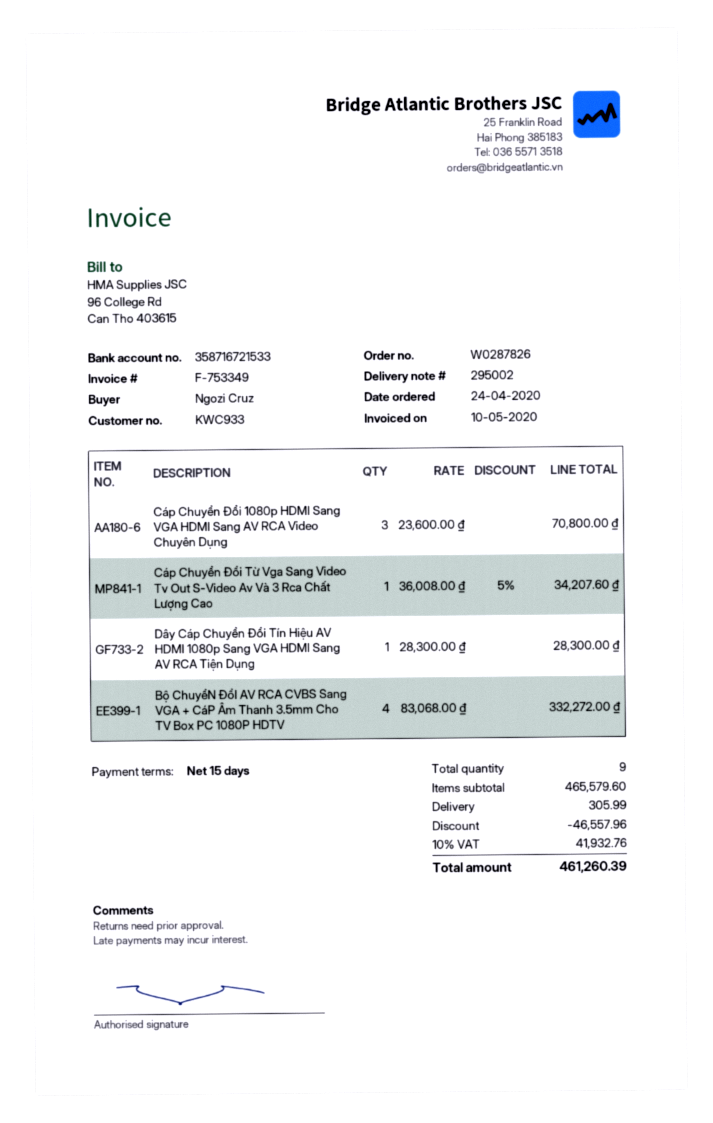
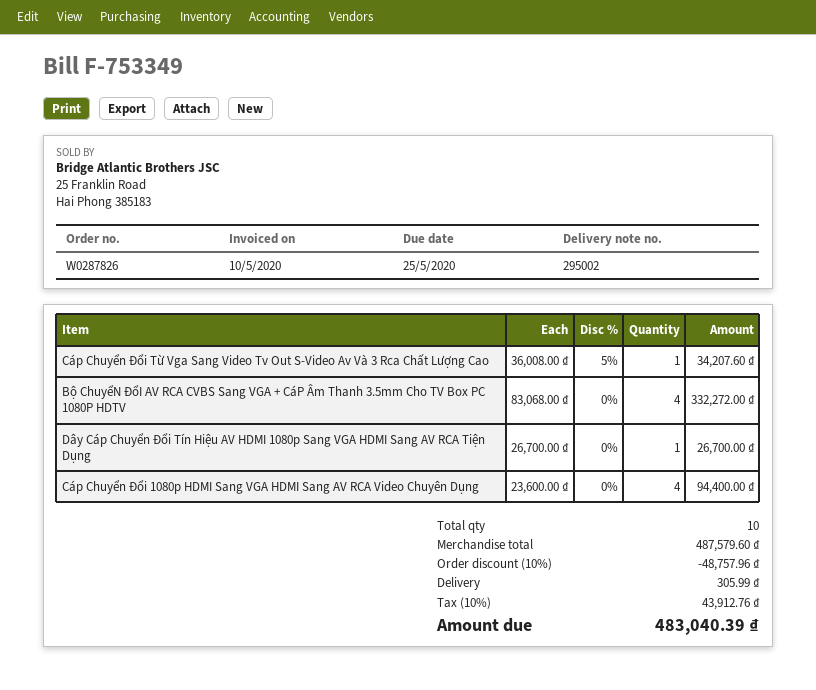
Cáp Chuyển Đổi 1080p HDMI Sang VGA HDMI Sang AV RCA Video Chuyên Dụng: 3 x 23600.00 = 70800.00 -> 4 x 23600.00 = 94400.00
Dây Cáp Chuyển Đổi Tín Hiệu AV HDMI 1080p Sang VGA HDMI Sang AV RCA Tiện Dụng: 1 x 28300.00 = 28300.00 -> 1 x 26700.00 = 26700.00
total quantity: 9 -> 10
subtotal: 465579.60 -> 487579.60
discount: 46557.96 -> 48757.96
tax: 10% = 41932.76 -> 10% = 43912.76
total: 461260.39 -> 483040.39

